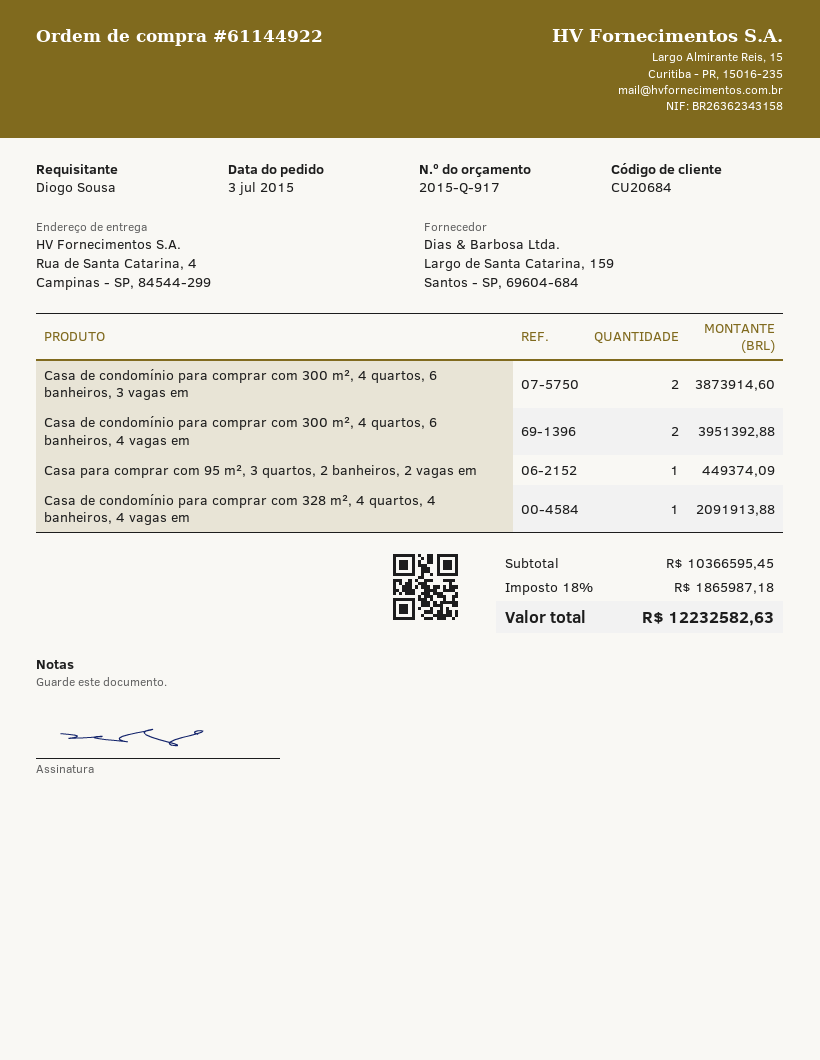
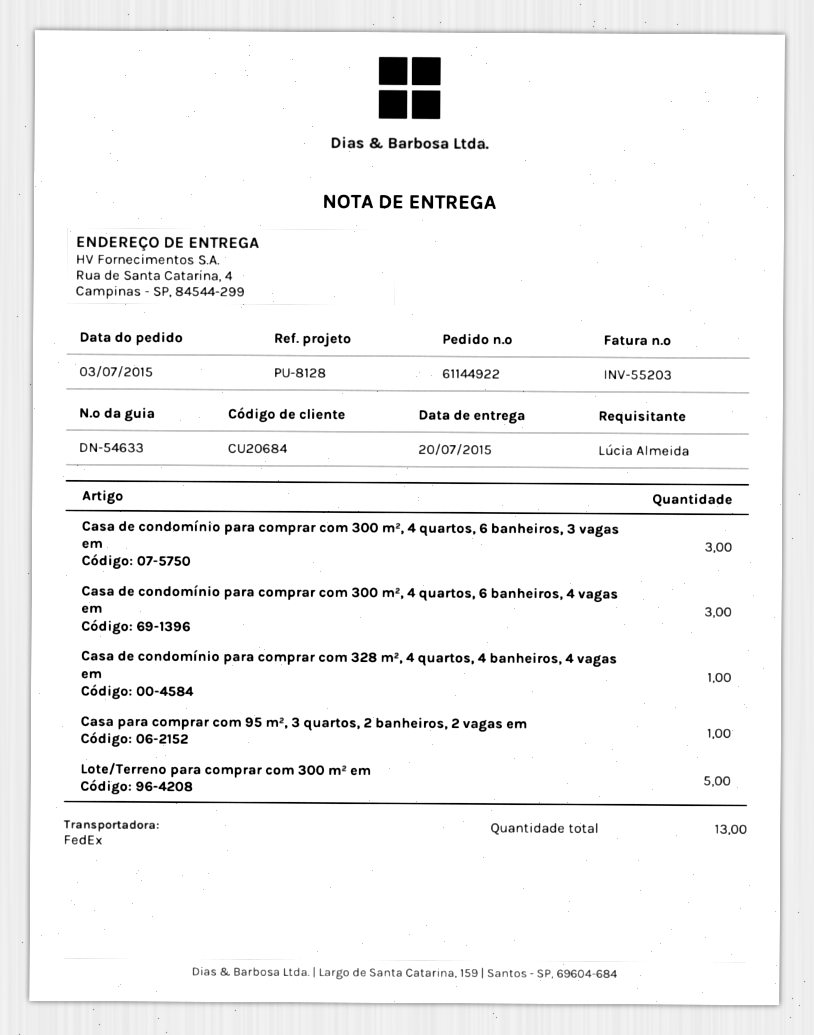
ordered by: Diogo Sousa -> Lúcia Almeida
Casa de condomínio para comprar com 300 m², 4 quartos, 6 banheiros, 3 vagas em: 2 -> 3
Casa de condomínio para comprar com 300 m², 4 quartos, 6 banheiros, 4 vagas em: 2 -> 3
Lote/Terreno para comprar com 300 m² em: none -> 5

